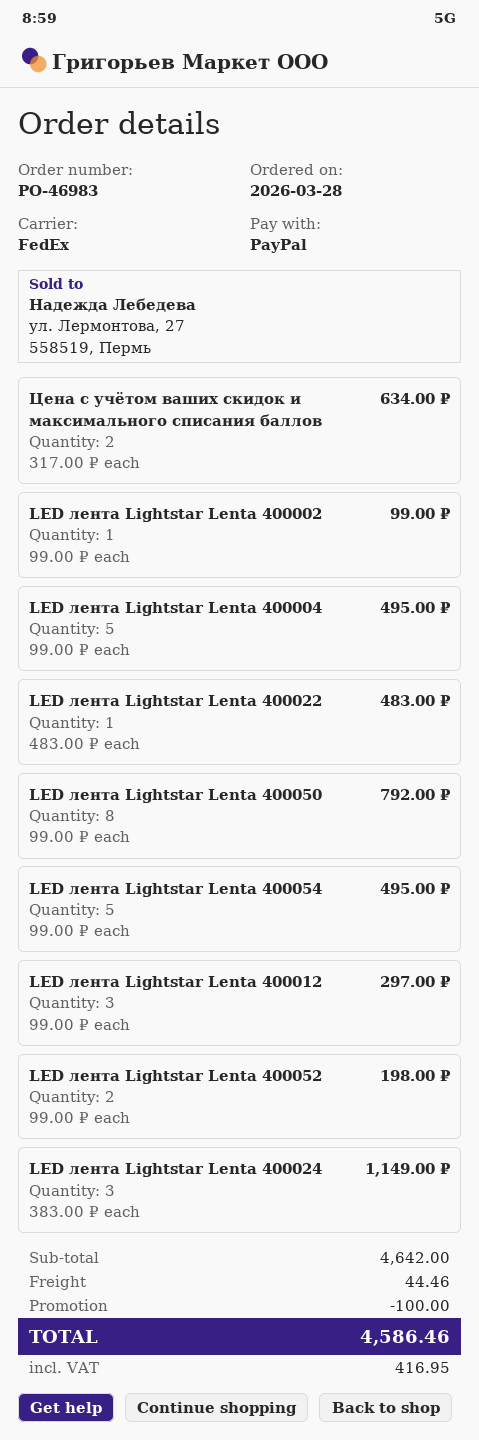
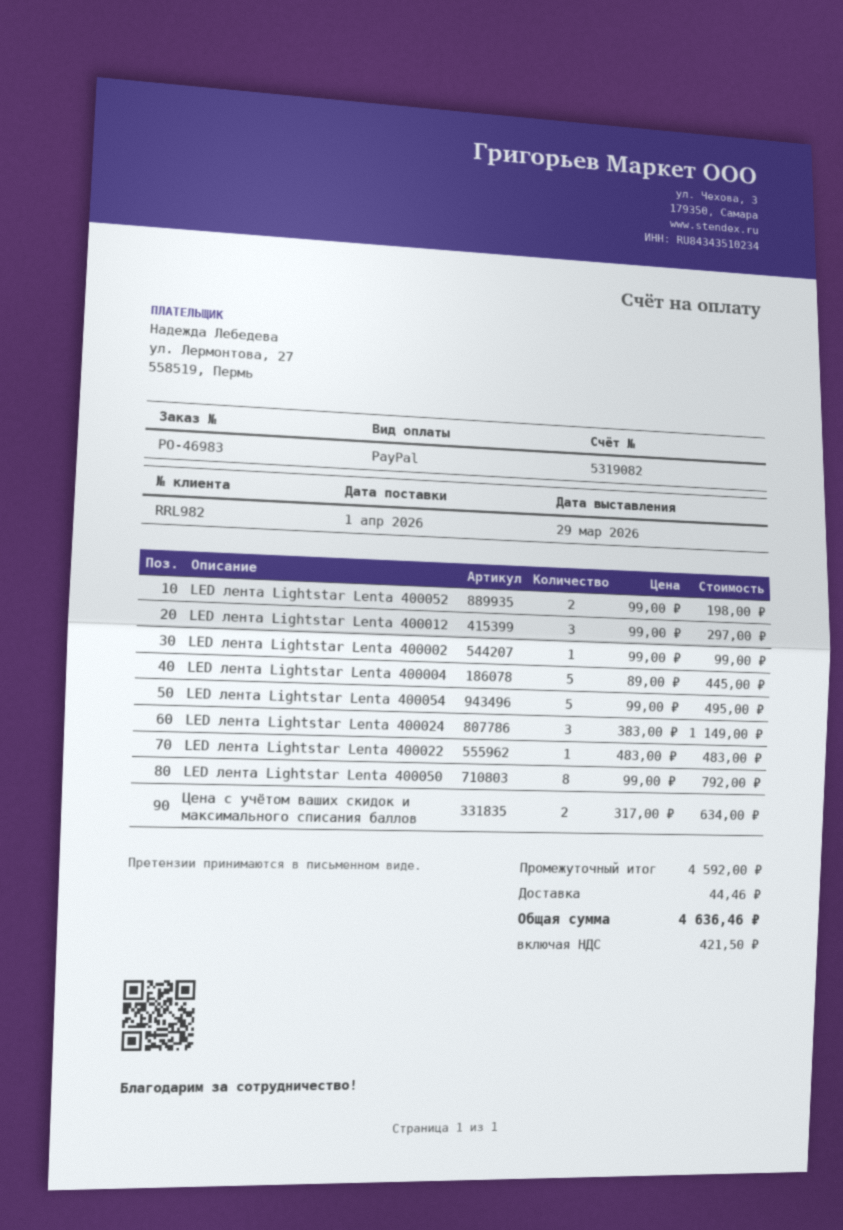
LED лента Lightstar Lenta 400004: 5 x 99.00 = 495.00 -> 5 x 89.00 = 445.00
subtotal: 4642.00 -> 4592.00
discount: 100.00 -> none
tax: 416.95 -> 421.50
total: 4586.46 -> 4636.46

